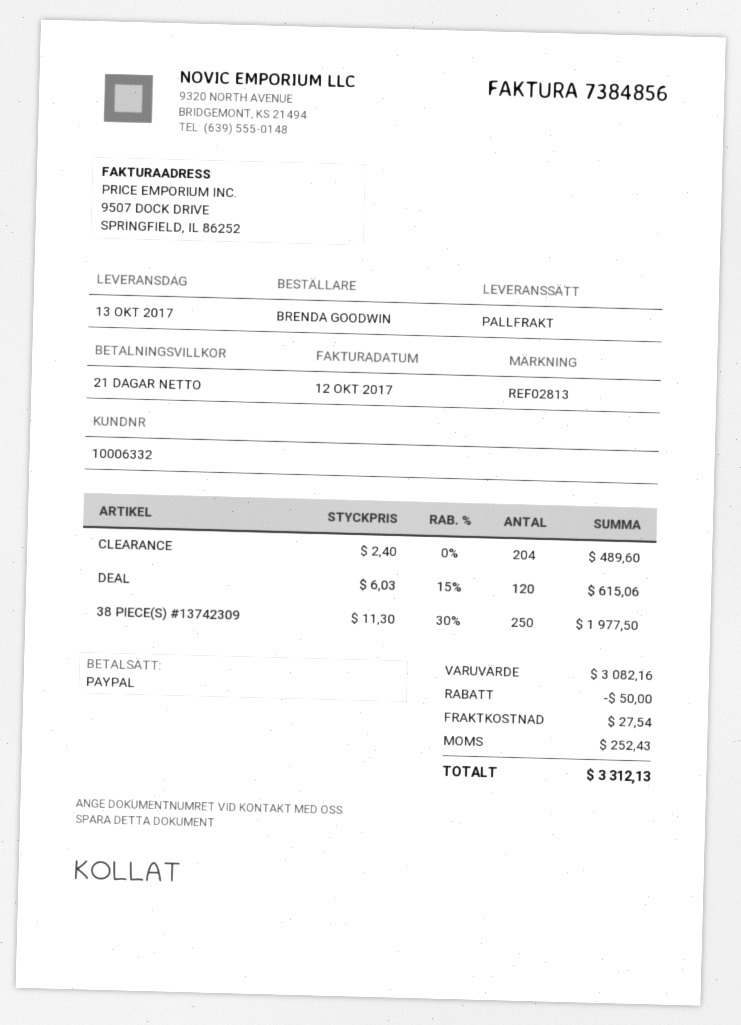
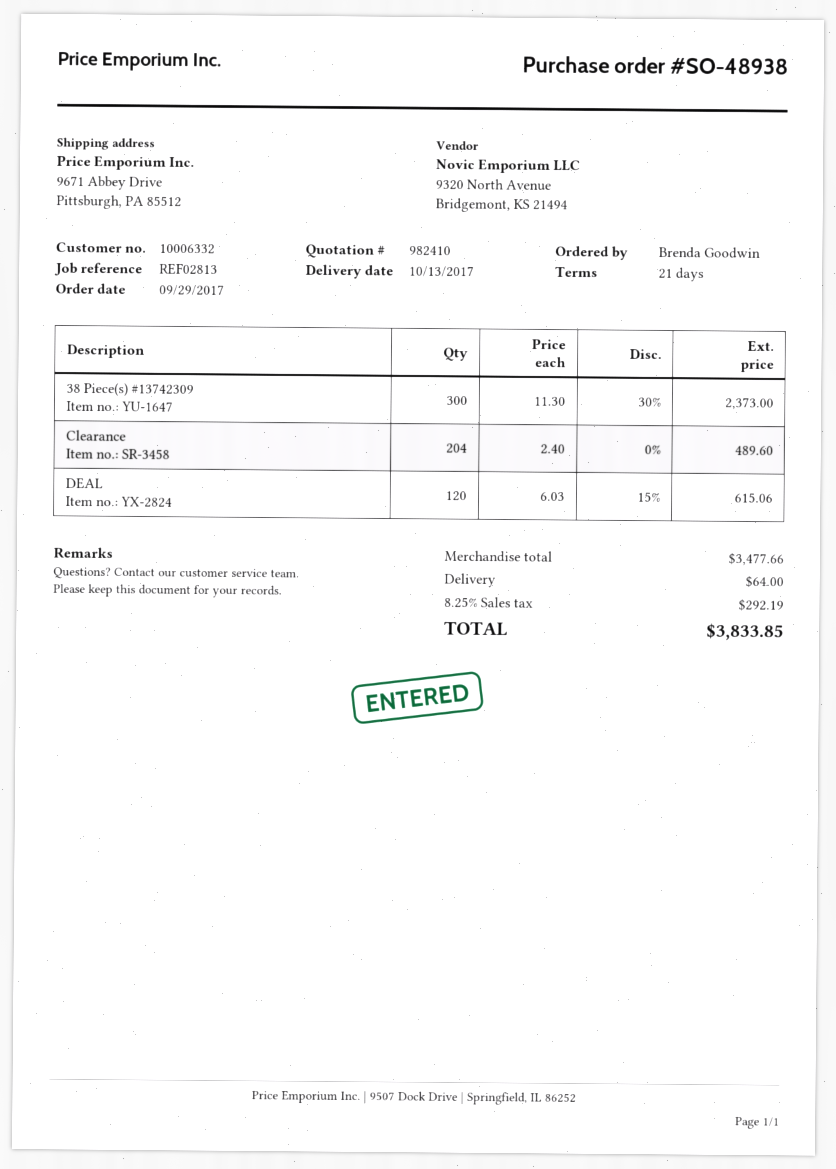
38 PIECE(S) #13742309: 250 x 11.30 - 30% = 1977.50 -> 300 x 11.30 - 30% = 2373.00
subtotal: 3082.16 -> 3477.66
discount: 50.00 -> none
shipping: 27.54 -> 64.00
tax: 252.43 -> 292.19
total: 3312.13 -> 3833.85

